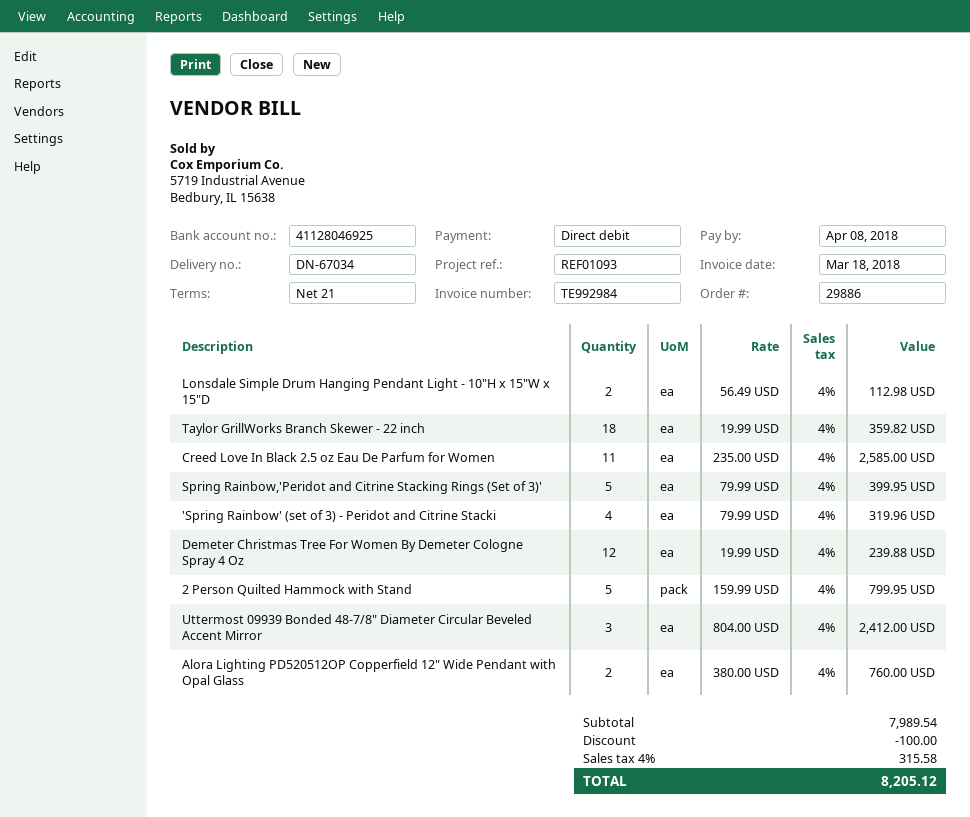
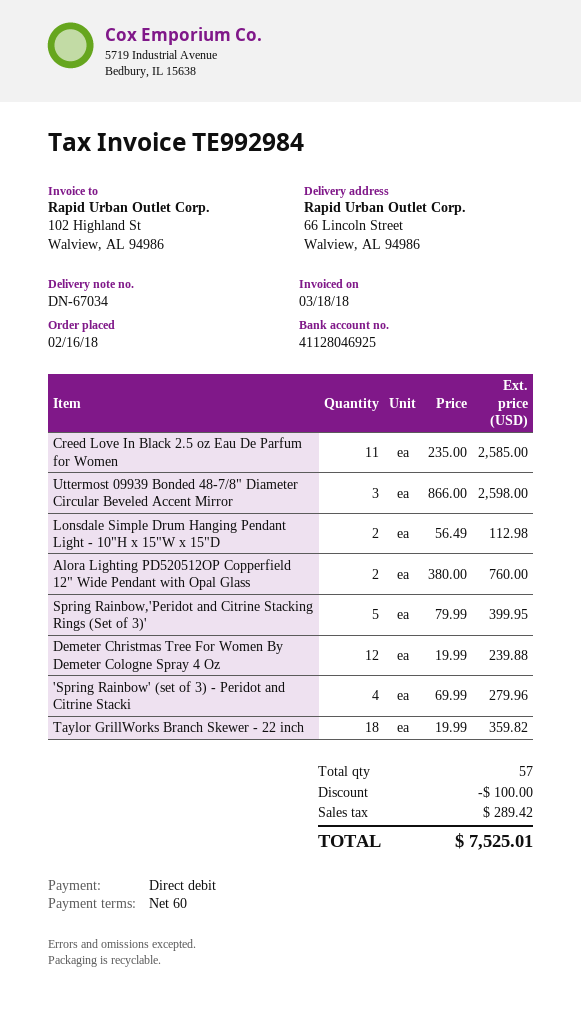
payment terms: 21 days -> 60 days
'Spring Rainbow' (set of 3) - Peridot and Citrine Stacki: 4 x 79.99 = 319.96 -> 4 x 69.99 = 279.96
2 Person Quilted Hammock with Stand: 5 x 159.99 = 799.95 -> none
Uttermost 09939 Bonded 48-7/8" Diameter Circular Beveled Accent Mirror: 3 x 804.00 = 2412.00 -> 3 x 866.00 = 2598.00
tax: 315.58 -> 289.42
total: 8205.12 -> 7525.01

